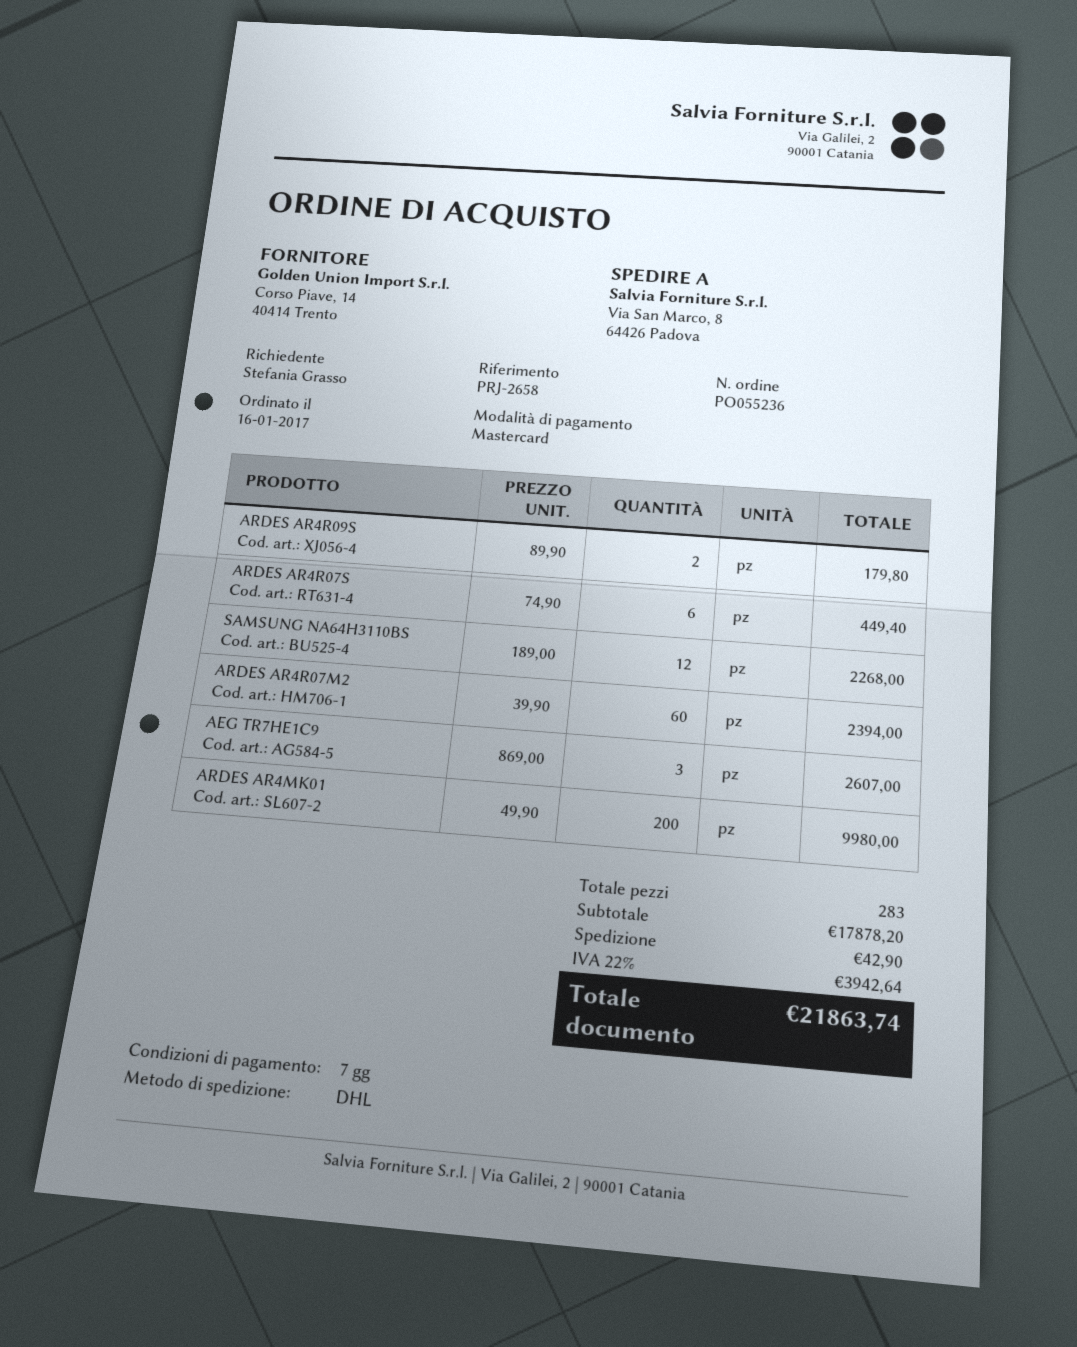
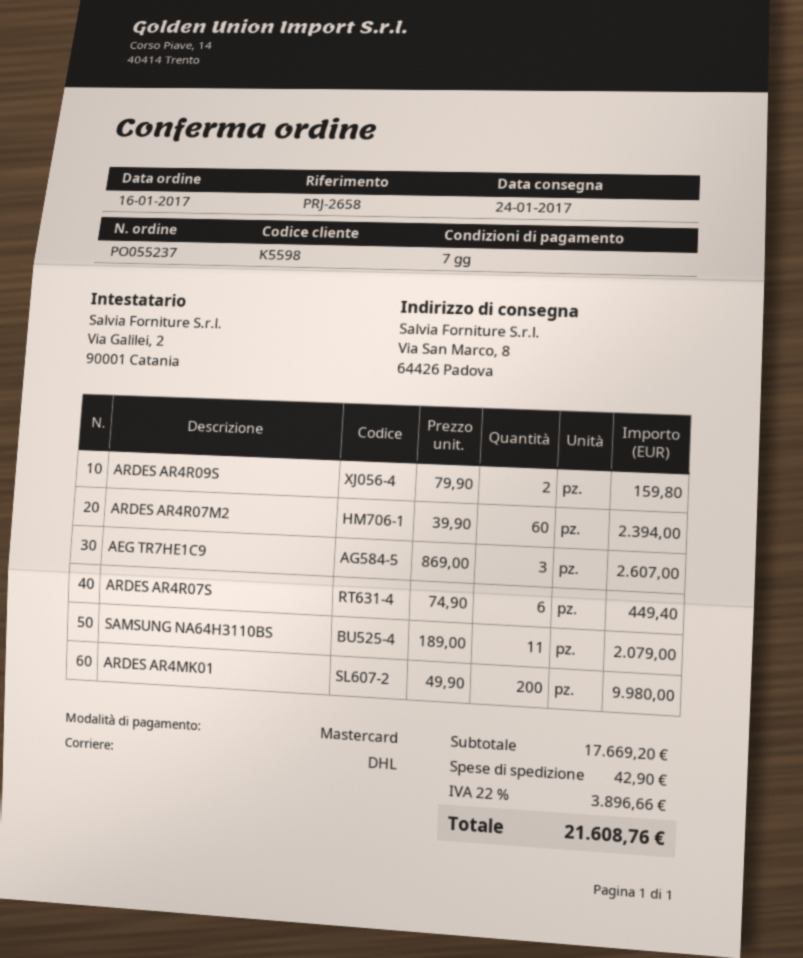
order number: PO055236 -> PO055237
ARDES AR4R09S: 2 x 89.90 = 179.80 -> 2 x 79.90 = 159.80
SAMSUNG NA64H3110BS: 12 x 189.00 = 2268.00 -> 11 x 189.00 = 2079.00
subtotal: 17878.20 -> 17669.20
tax: 22% = 3942.64 -> 22% = 3896.66
total: 21863.74 -> 21608.76

